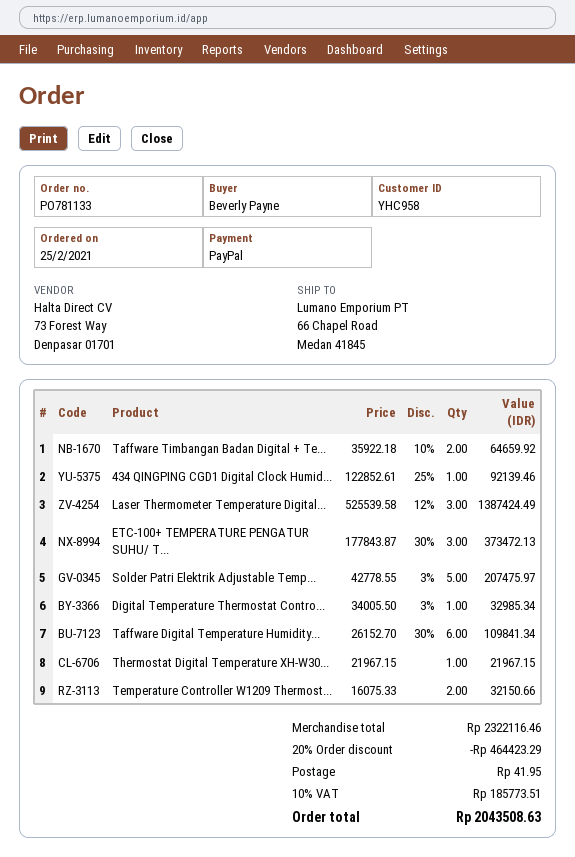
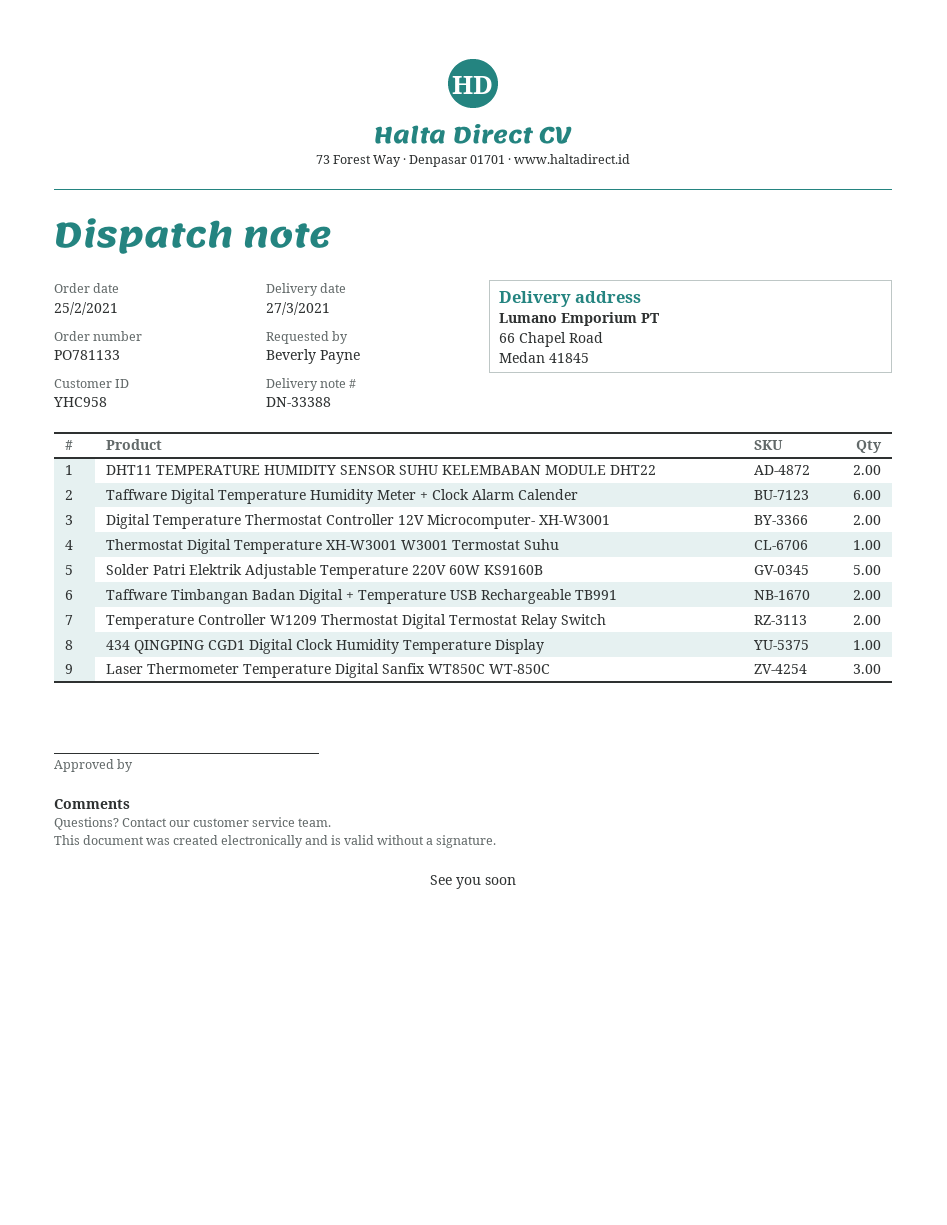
ETC-100+ TEMPERATURE PENGATUR SUHU/ T...: 3 -> none
Digital Temperature Thermostat Contro...: 1 -> 2
DHT11 TEMPERATURE HUMIDITY SENSOR SUHU KELEMBABAN MODULE DHT22: none -> 2

